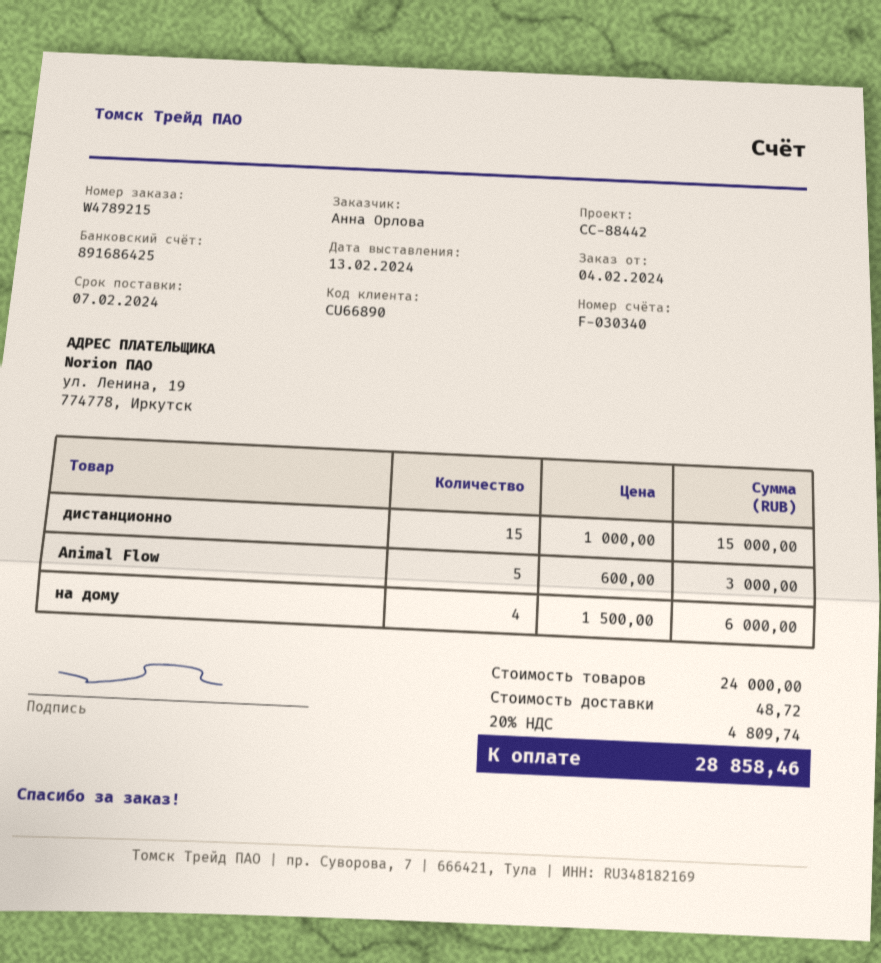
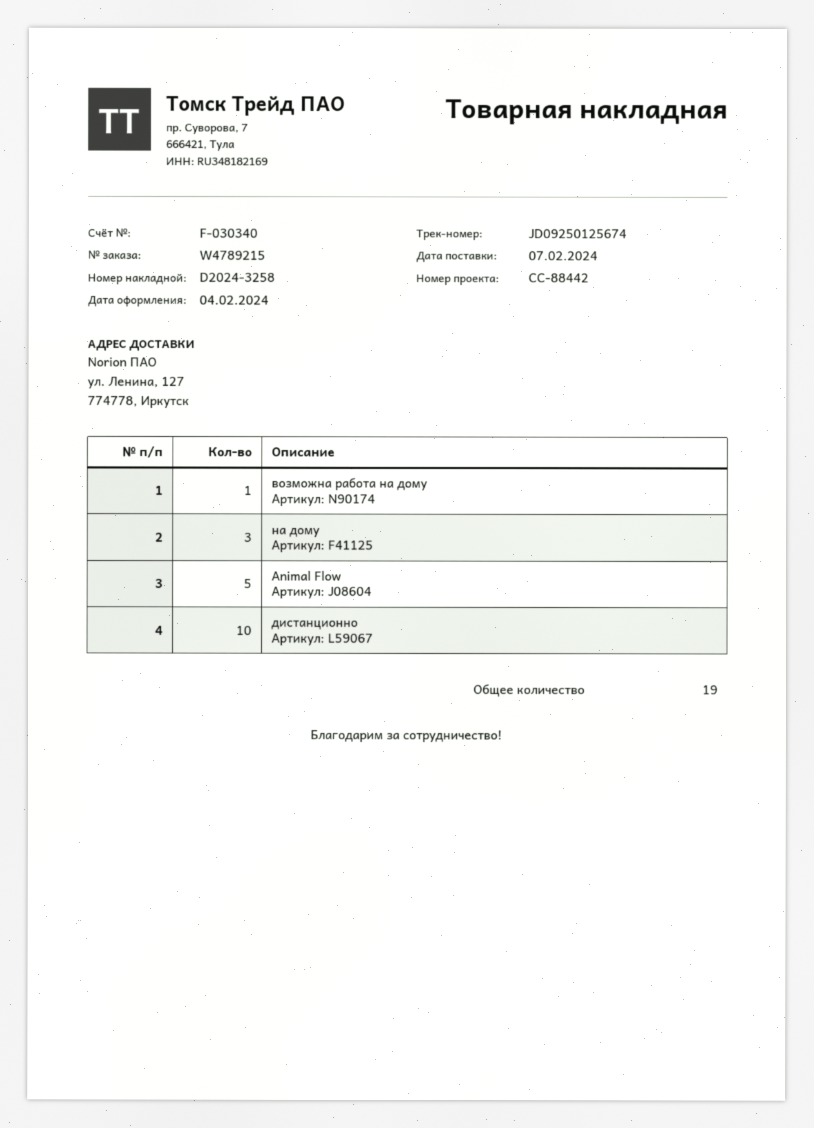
дистанционно: 15 -> 10
на дому: 4 -> 3
возможна работа на дому: none -> 1

